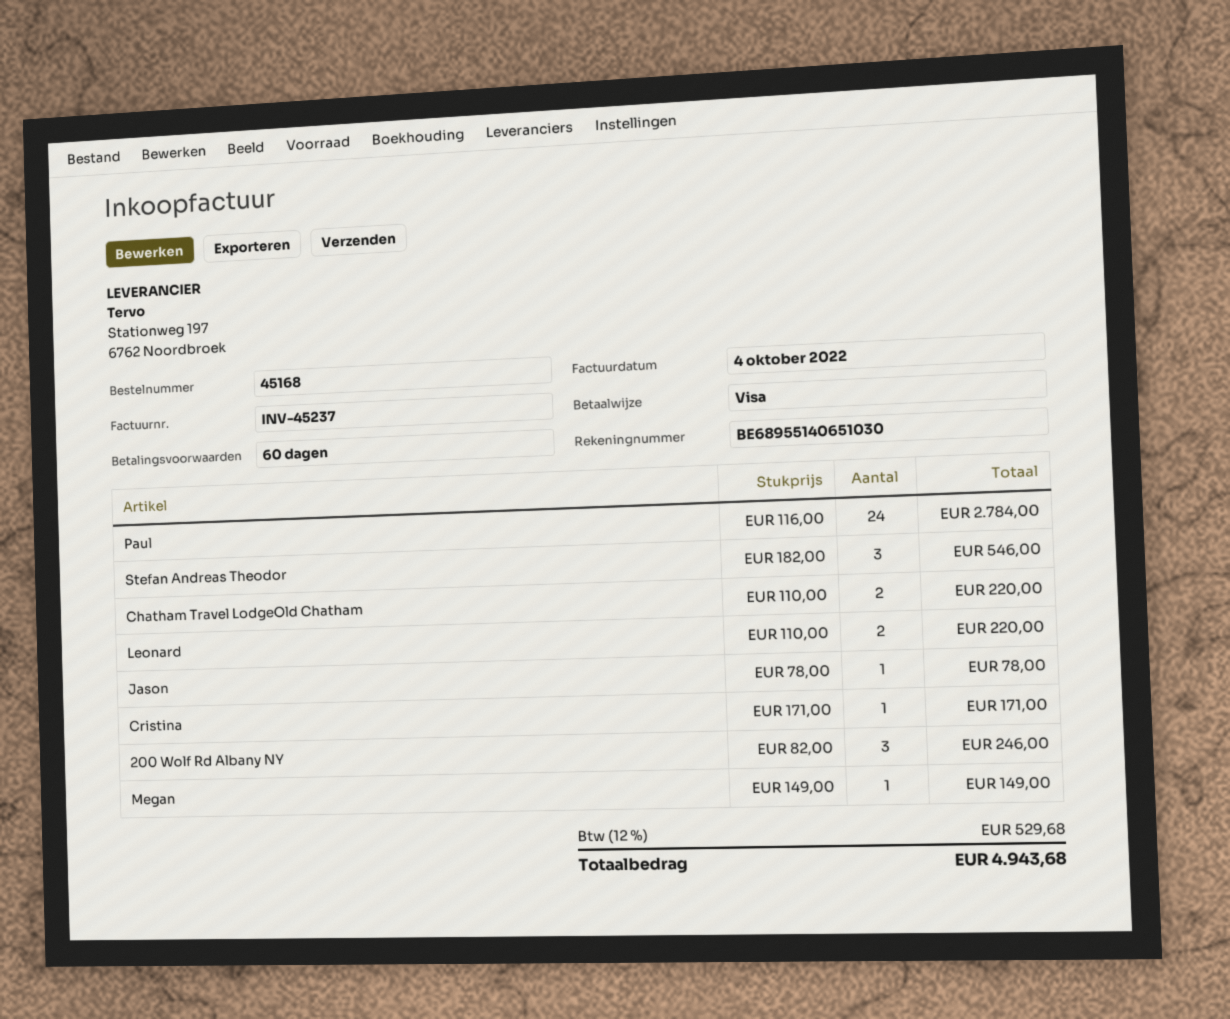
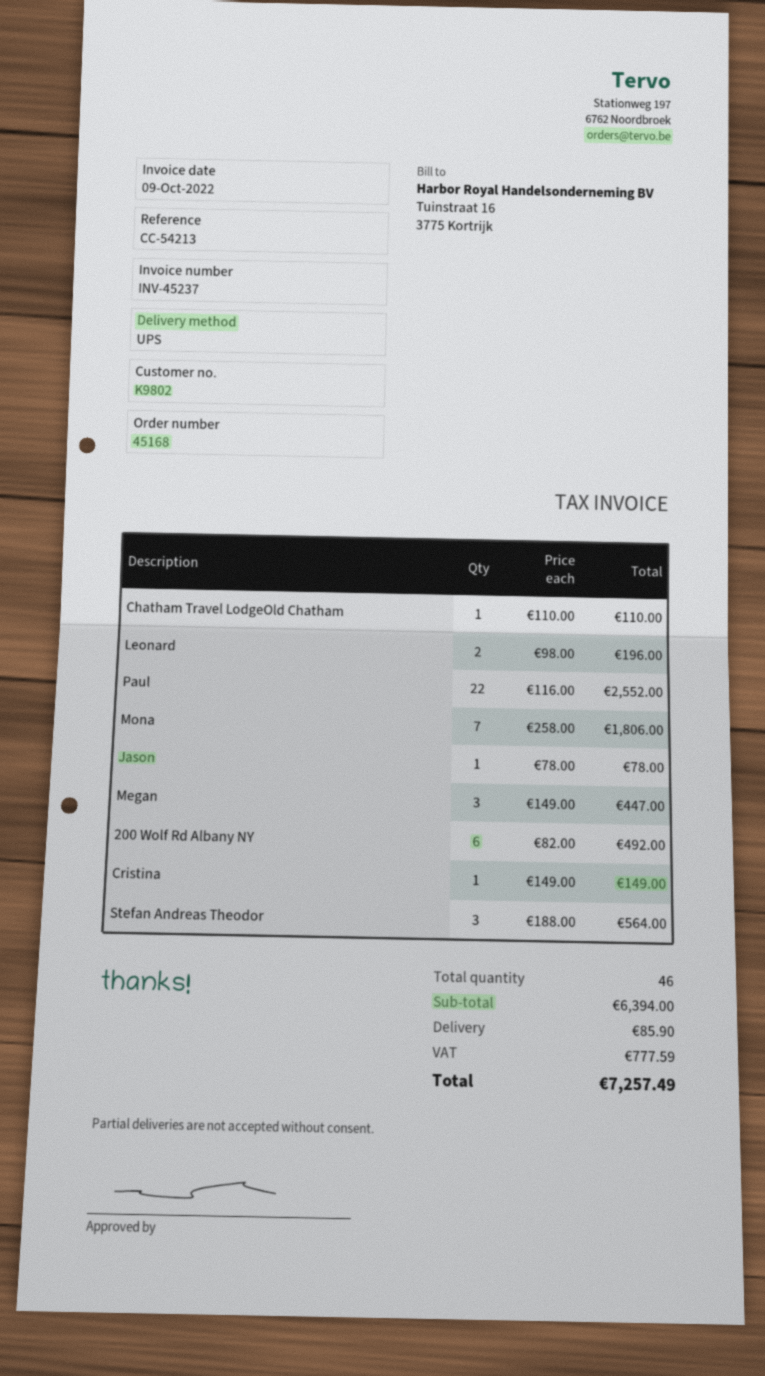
invoice date: 2022-10-04 -> 2022-10-09
Paul: 24 x 116.00 = 2784.00 -> 22 x 116.00 = 2552.00
Stefan Andreas Theodor: 3 x 182.00 = 546.00 -> 3 x 188.00 = 564.00
Chatham Travel LodgeOld Chatham: 2 x 110.00 = 220.00 -> 1 x 110.00 = 110.00
Leonard: 2 x 110.00 = 220.00 -> 2 x 98.00 = 196.00
Cristina: 1 x 171.00 = 171.00 -> 1 x 149.00 = 149.00
200 Wolf Rd Albany NY: 3 x 82.00 = 246.00 -> 6 x 82.00 = 492.00
Megan: 1 x 149.00 = 149.00 -> 3 x 149.00 = 447.00
Mona: none -> 7 x 258.00 = 1806.00
shipping: none -> 85.90
tax: 529.68 -> 777.59
total: 4943.68 -> 7257.49

